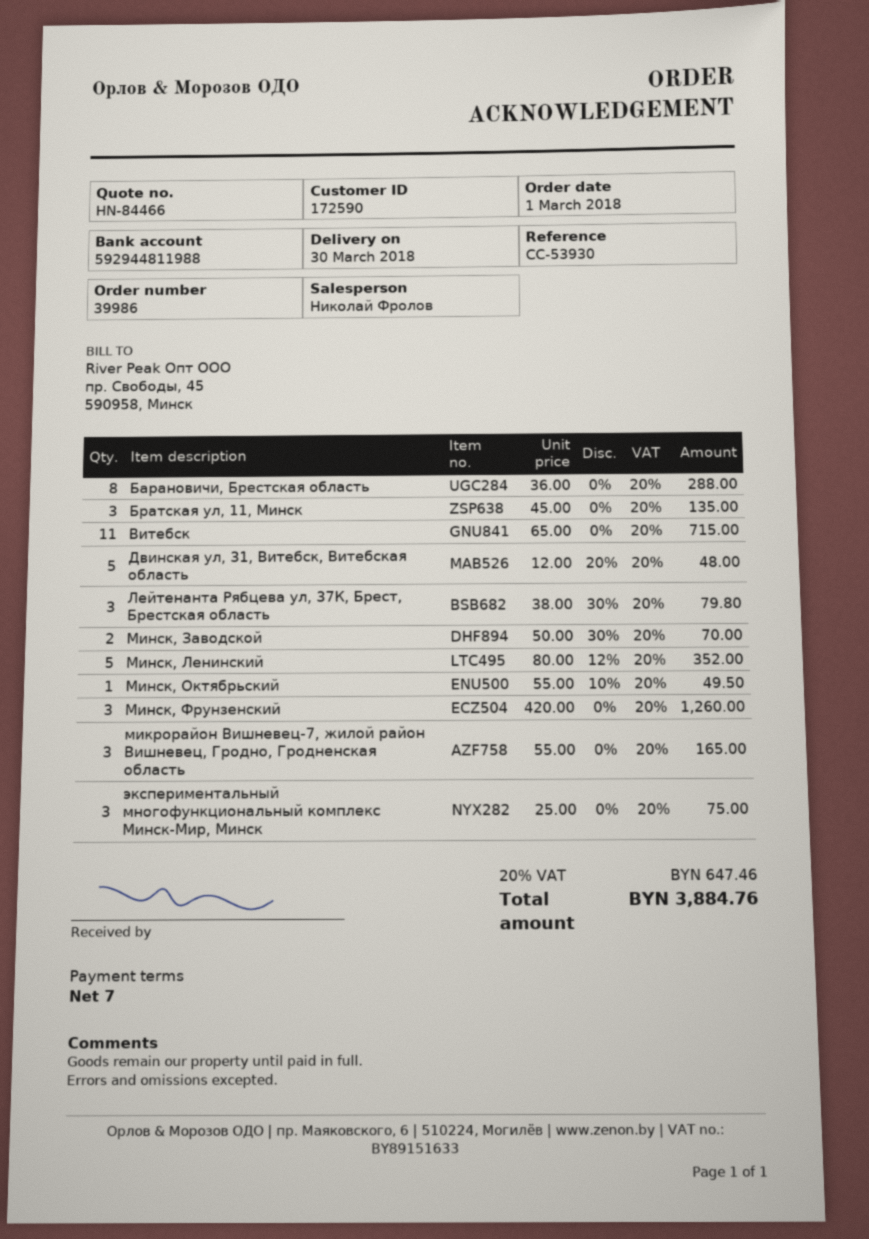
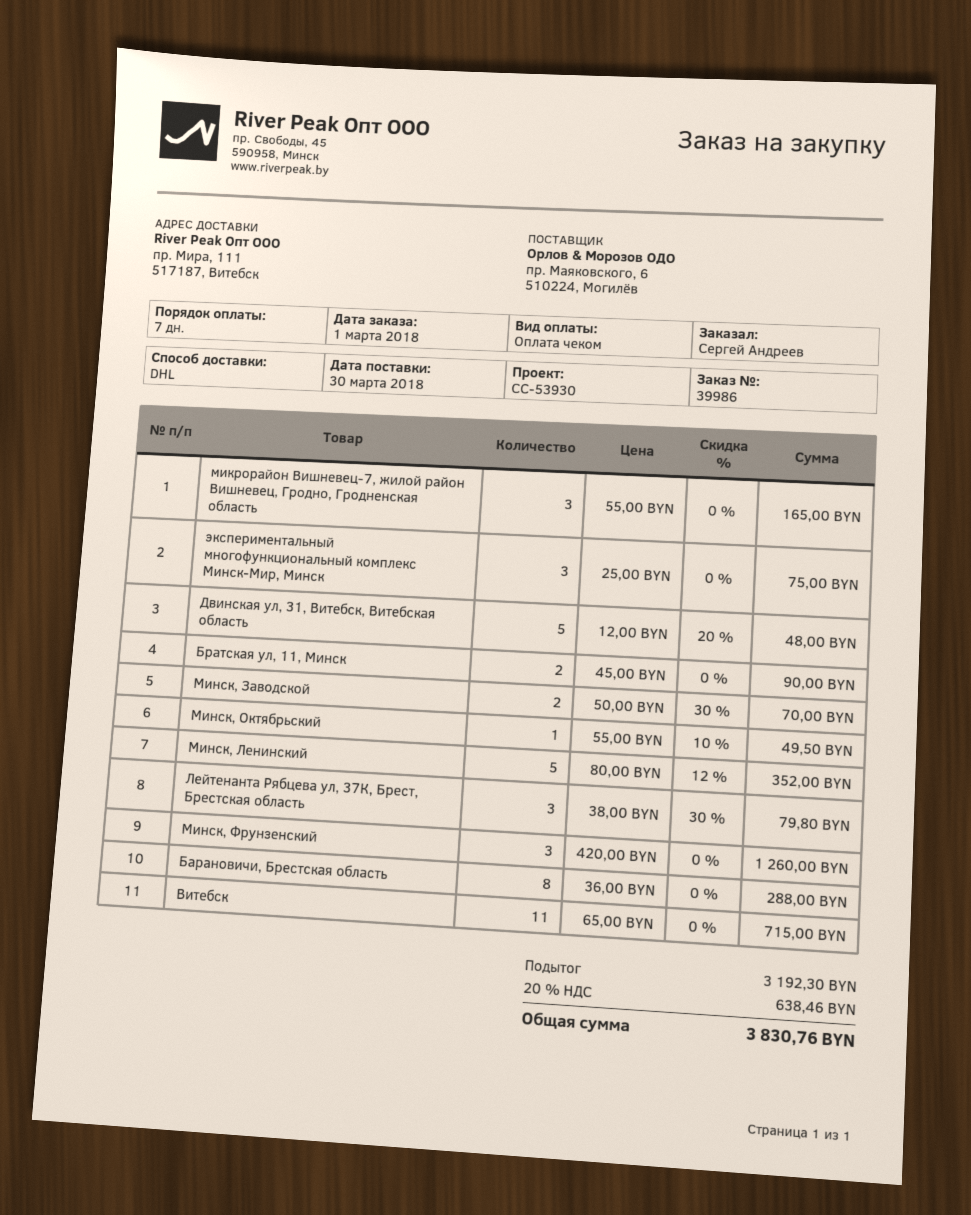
Братская ул, 11, Минск: 3 x 45.00 = 135.00 -> 2 x 45.00 = 90.00
tax: 20% = 647.46 -> 20% = 638.46
total: 3884.76 -> 3830.76

